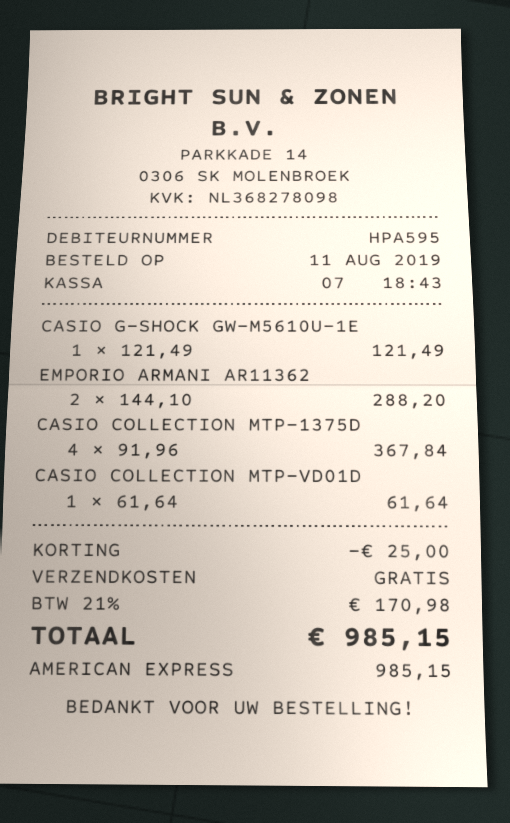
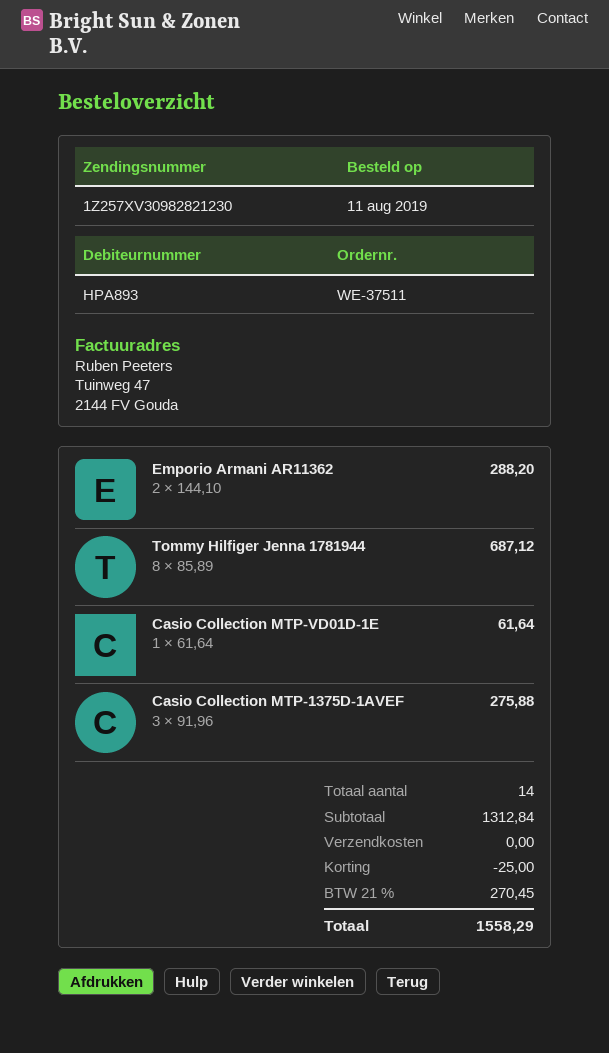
customer number: HPA595 -> HPA893
CASIO G-SHOCK GW-M5610U-1E: 1 x 121.49 = 121.49 -> none
CASIO COLLECTION MTP-1375D: 4 x 91.96 = 367.84 -> 3 x 91.96 = 275.88
Tommy Hilfiger Jenna 1781944: none -> 8 x 85.89 = 687.12
tax: 21% = 170.98 -> 21% = 270.45
total: 985.15 -> 1558.29

